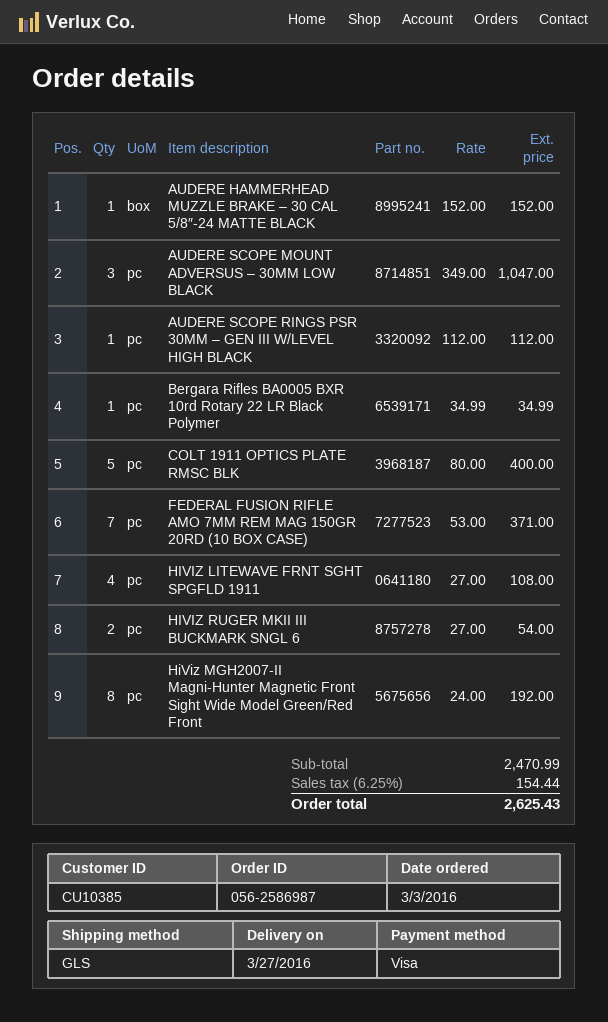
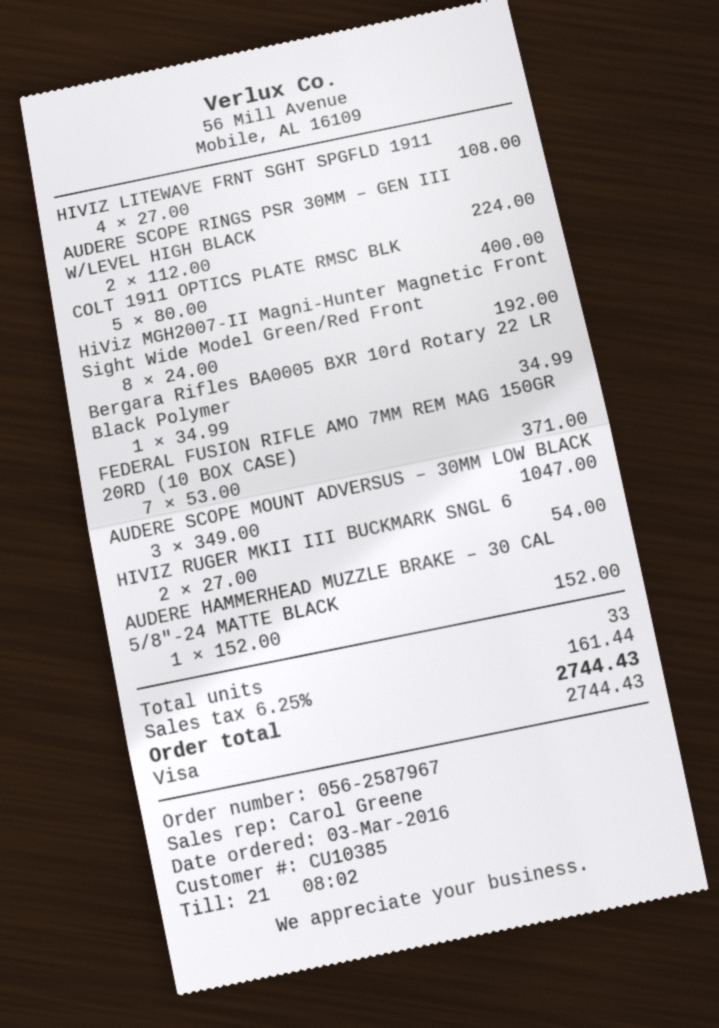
order number: 056-2586987 -> 056-2587967
AUDERE SCOPE RINGS PSR 30MM – GEN III W/LEVEL HIGH BLACK: 1 x 112.00 = 112.00 -> 2 x 112.00 = 224.00
tax: 6.25% = 154.44 -> 6.25% = 161.44
total: 2625.43 -> 2744.43

